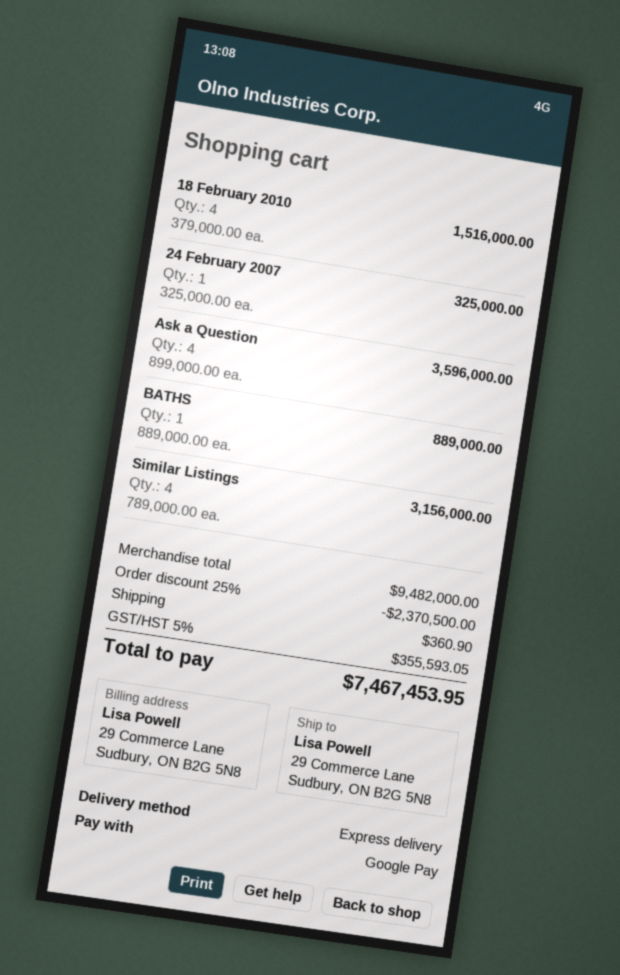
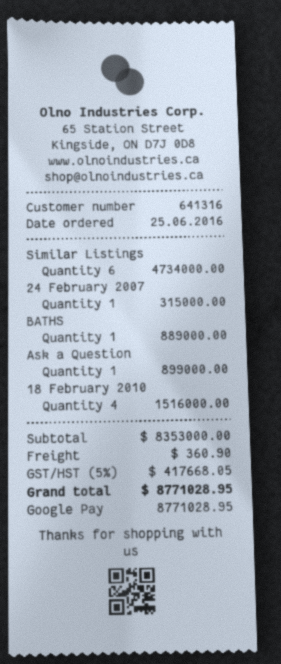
24 February 2007: 1 for 325000.00 -> 1 for 315000.00
Ask a Question: 4 for 3596000.00 -> 1 for 899000.00
Similar Listings: 4 for 3156000.00 -> 6 for 4734000.00
subtotal: 9482000.00 -> 8353000.00
discount: 25% = 2370500.00 -> none
tax: 5% = 355593.05 -> 5% = 417668.05
total: 7467453.95 -> 8771028.95

